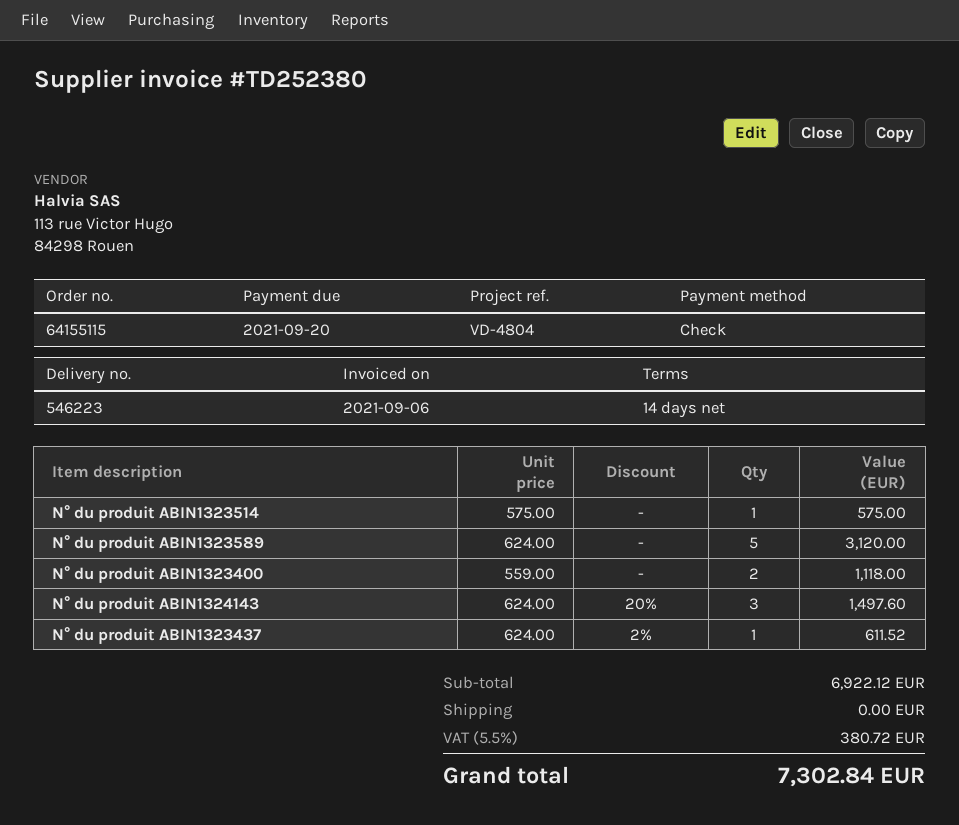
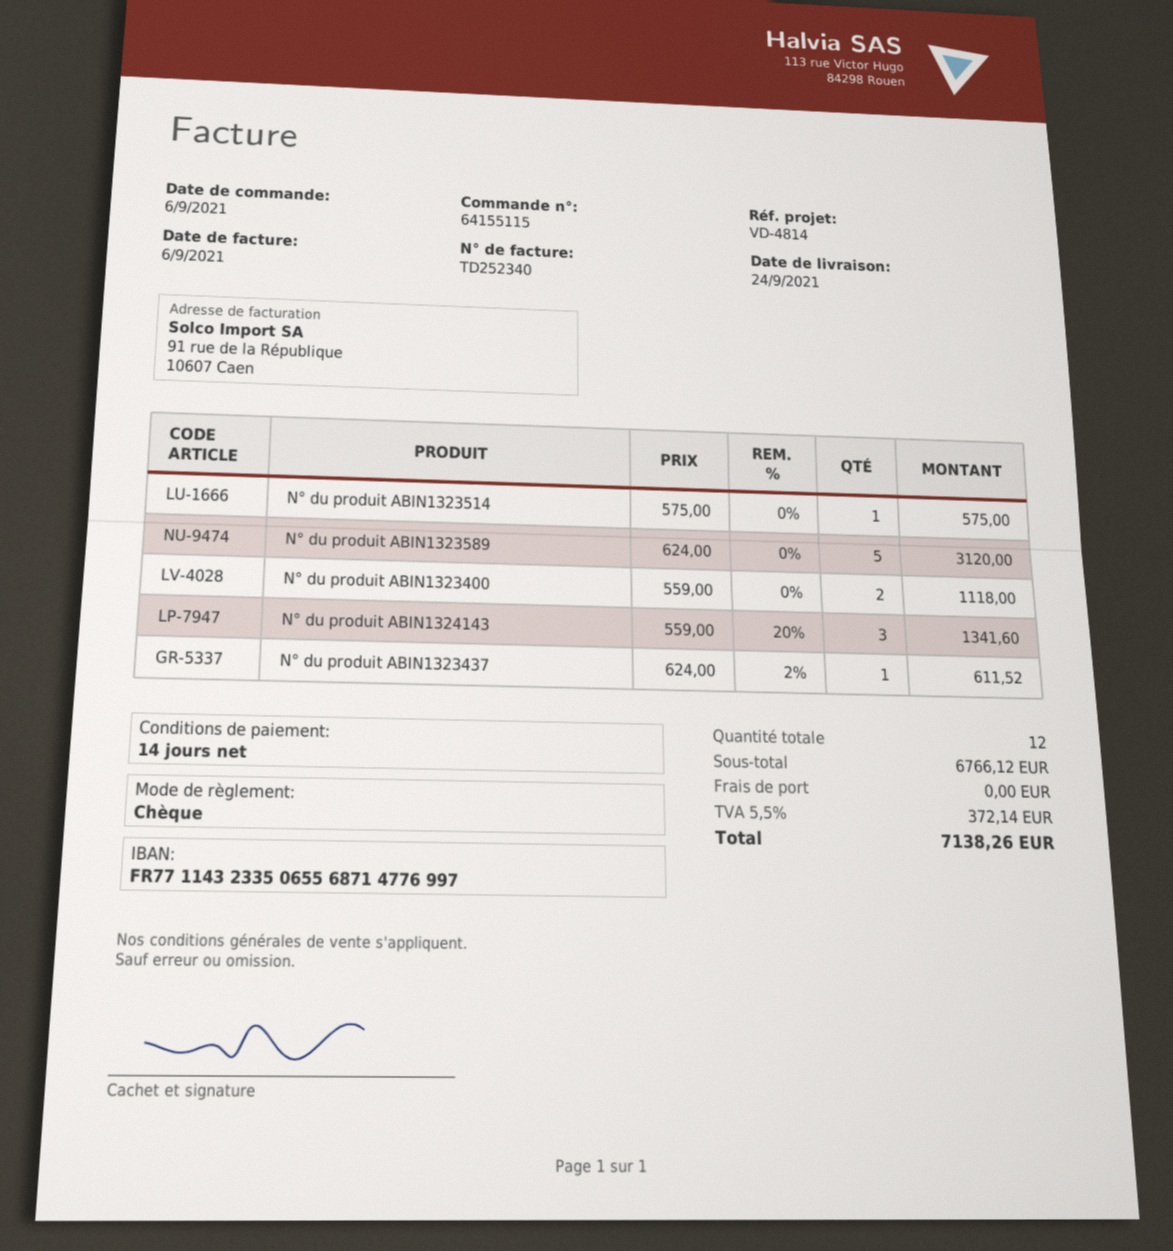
invoice number: TD252380 -> TD252340
reference: VD-4804 -> VD-4814
N° du produit ABIN1324143: 3 x 624.00 - 20% = 1497.60 -> 3 x 559.00 - 20% = 1341.60
subtotal: 6922.12 -> 6766.12
tax: 5.5% = 380.72 -> 5.5% = 372.14
total: 7302.84 -> 7138.26

